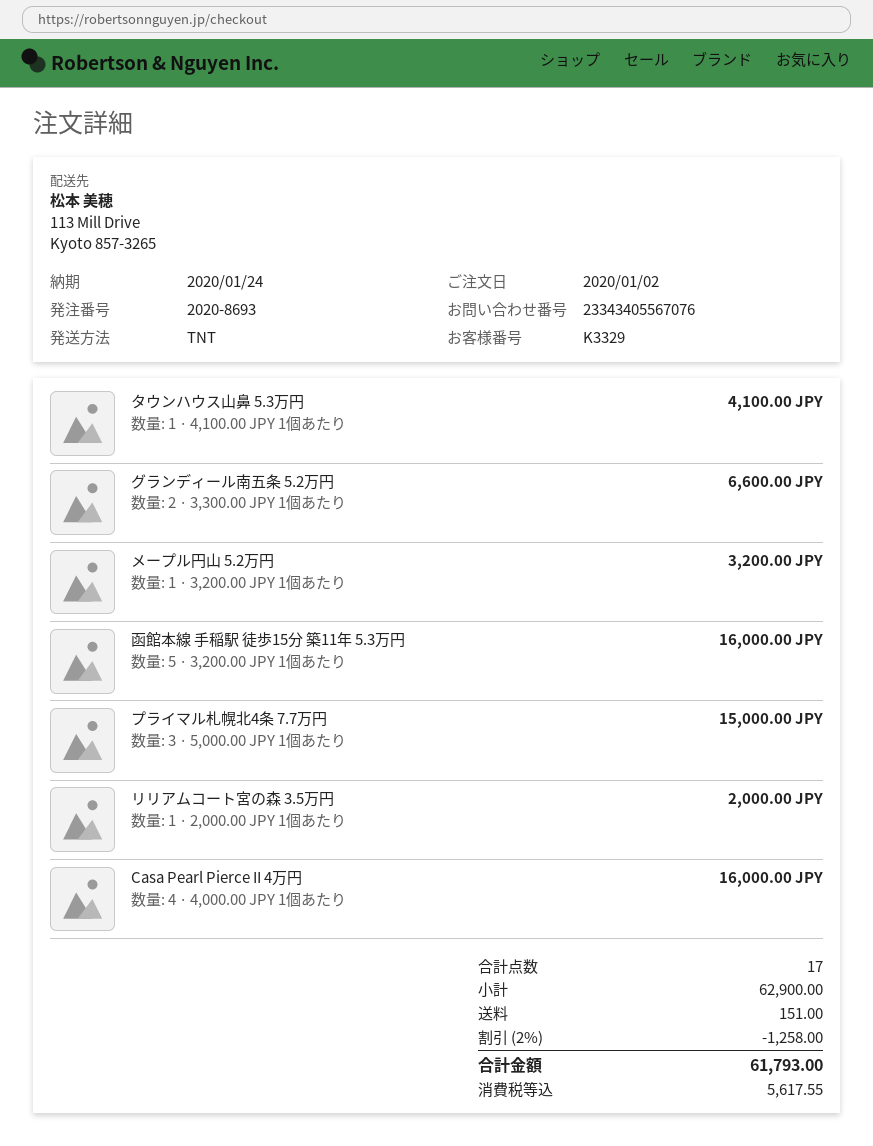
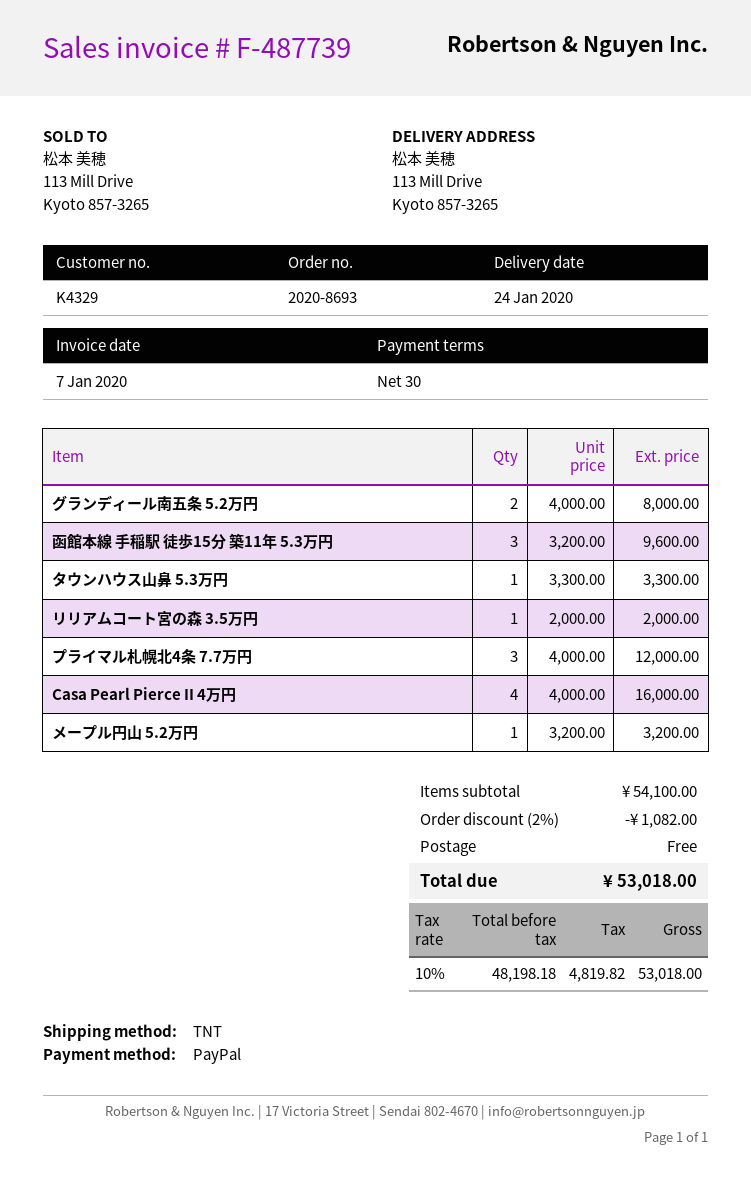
customer number: K3329 -> K4329
タウンハウス山鼻 5.3万円: 1 x 4100.00 = 4100.00 -> 1 x 3300.00 = 3300.00
グランディール南五条 5.2万円: 2 x 3300.00 = 6600.00 -> 2 x 4000.00 = 8000.00
函館本線 手稲駅 徒歩15分 築11年 5.3万円: 5 x 3200.00 = 16000.00 -> 3 x 3200.00 = 9600.00
プライマル札幌北4条 7.7万円: 3 x 5000.00 = 15000.00 -> 3 x 4000.00 = 12000.00
subtotal: 62900.00 -> 54100.00
discount: 2% = 1258.00 -> 2% = 1082.00
shipping: 151.00 -> 0.00
tax: 5617.55 -> 4819.82
total: 61793.00 -> 53018.00

